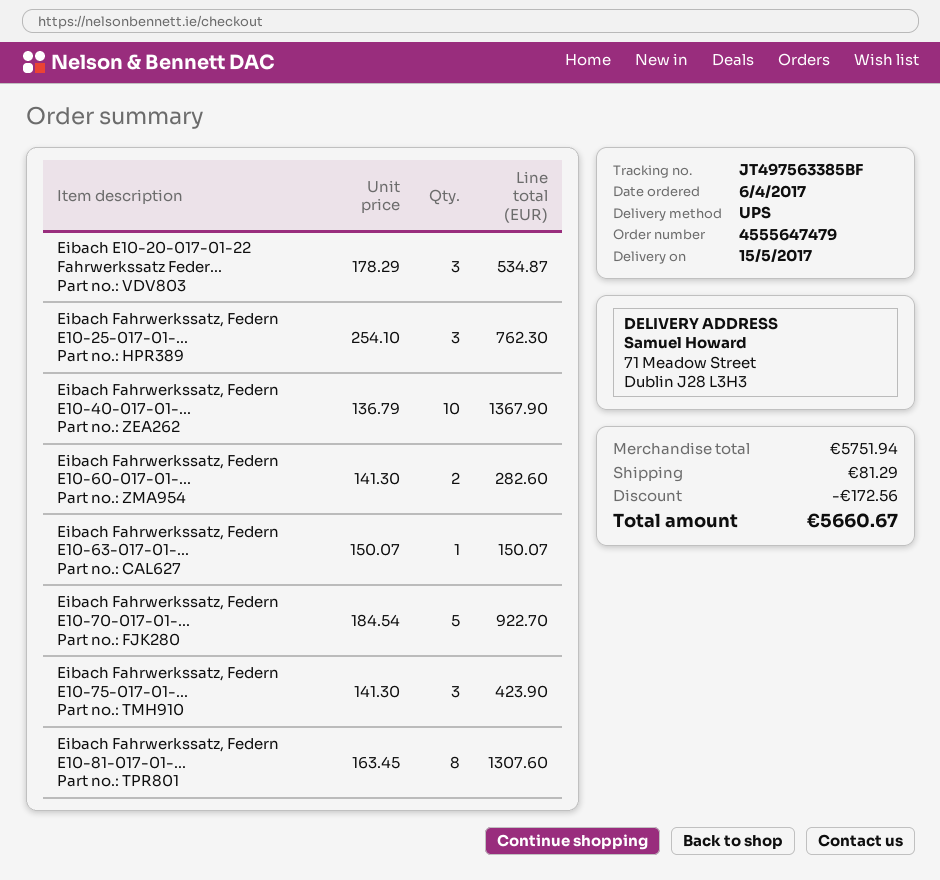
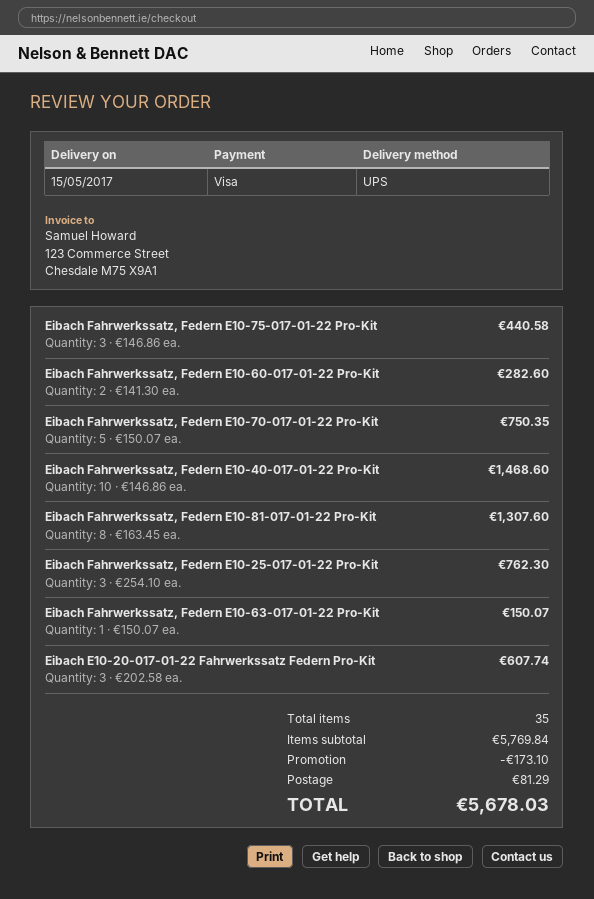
Eibach E10-20-017-01-22 Fahrwerkssatz Feder...: 3 x 178.29 = 534.87 -> 3 x 202.58 = 607.74
Eibach Fahrwerkssatz, Federn E10-40-017-01-...: 10 x 136.79 = 1367.90 -> 10 x 146.86 = 1468.60
Eibach Fahrwerkssatz, Federn E10-70-017-01-...: 5 x 184.54 = 922.70 -> 5 x 150.07 = 750.35
Eibach Fahrwerkssatz, Federn E10-75-017-01-...: 3 x 141.30 = 423.90 -> 3 x 146.86 = 440.58
subtotal: 5751.94 -> 5769.84
discount: 172.56 -> 173.10
total: 5660.67 -> 5678.03

